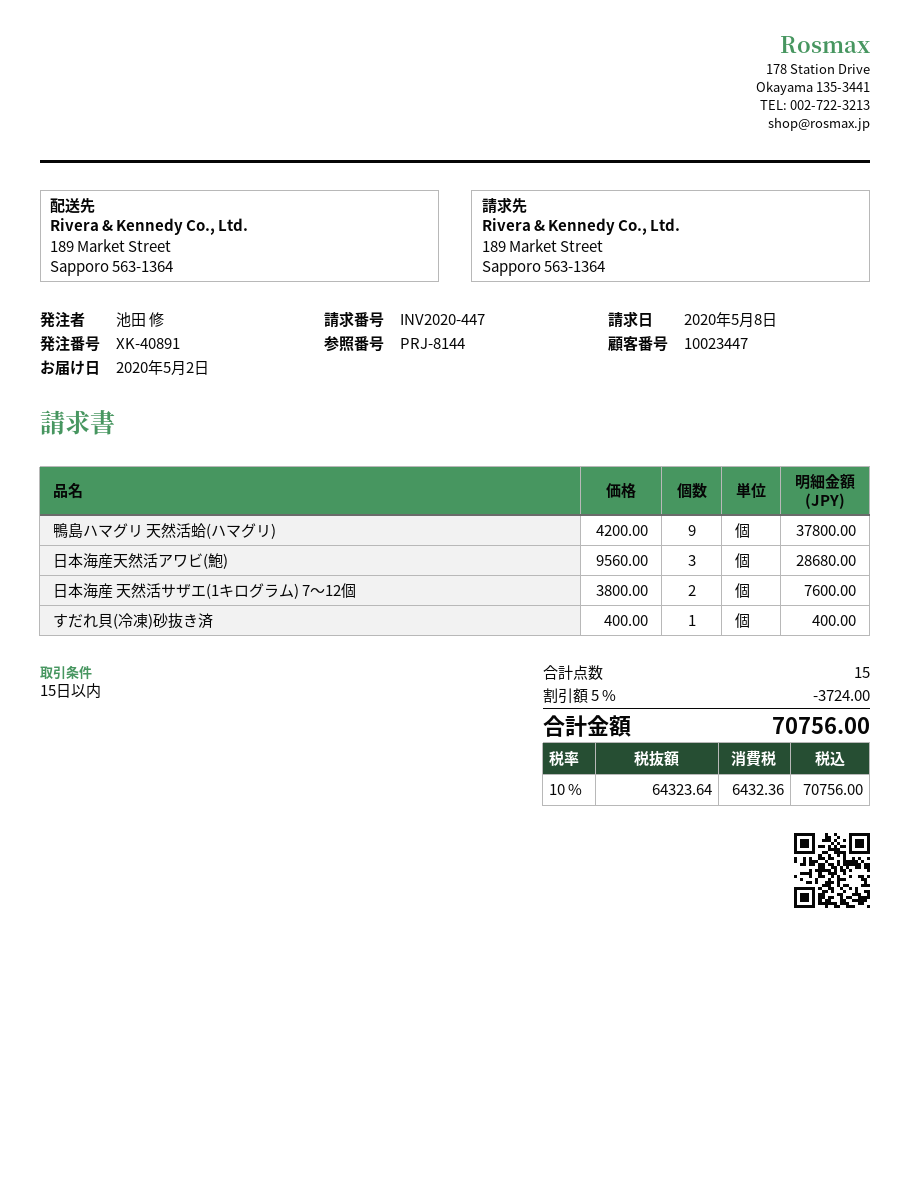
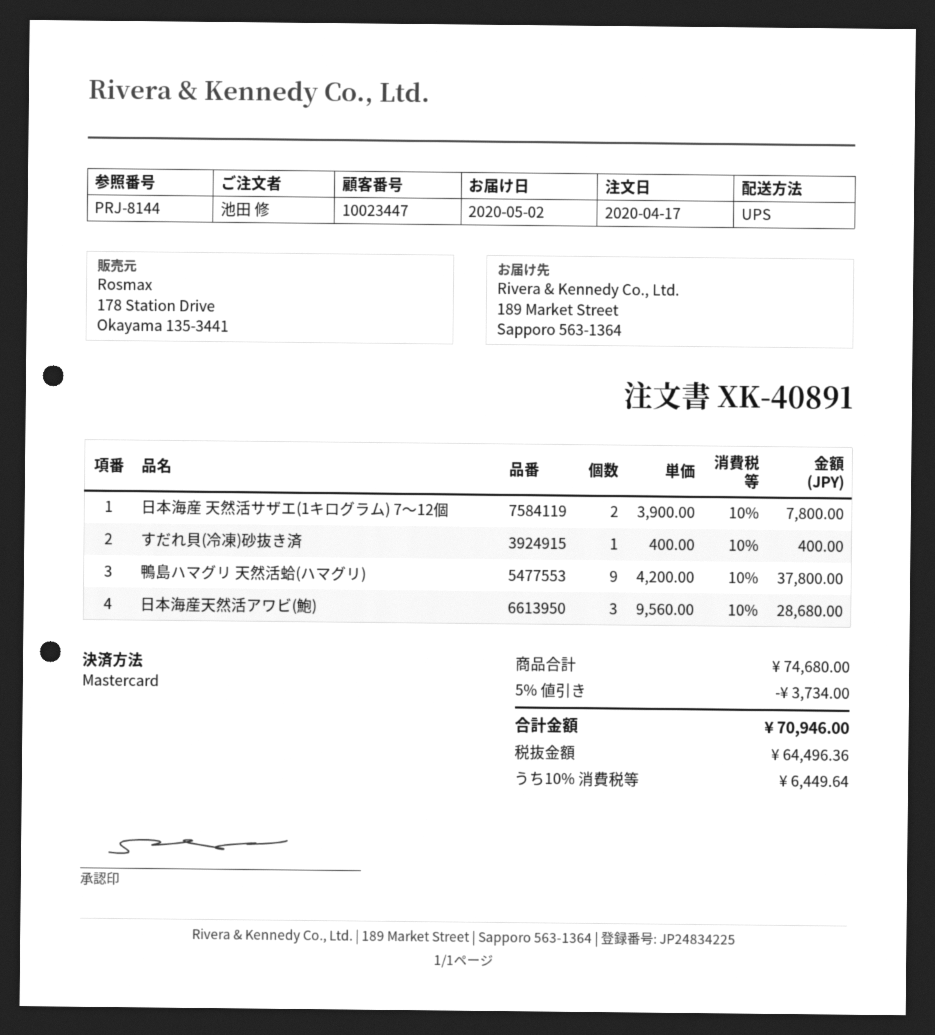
日本海産 天然活サザエ(1キログラム) 7〜12個: 2 x 3800.00 = 7600.00 -> 2 x 3900.00 = 7800.00
discount: 5% = 3724.00 -> 5% = 3734.00
net: 64323.64 -> 64496.36
tax: 10% = 6432.36 -> 10% = 6449.64
total: 70756.00 -> 70946.00

